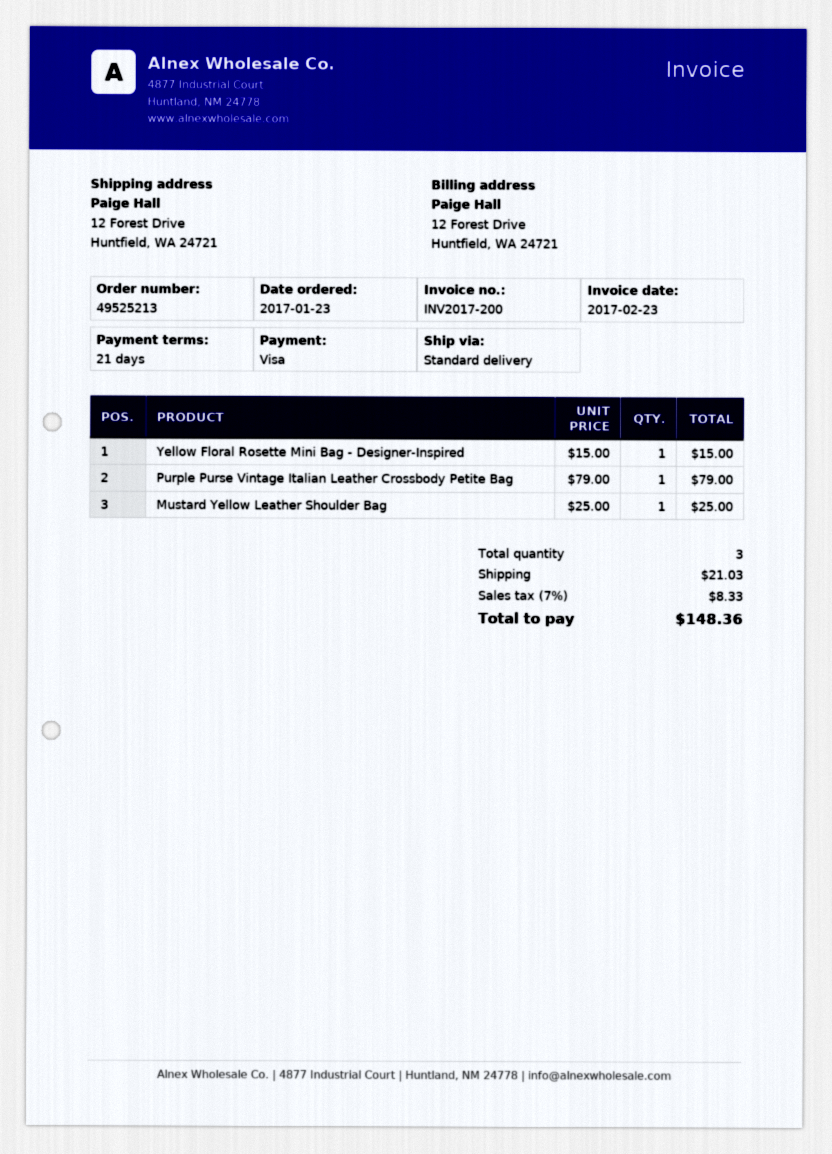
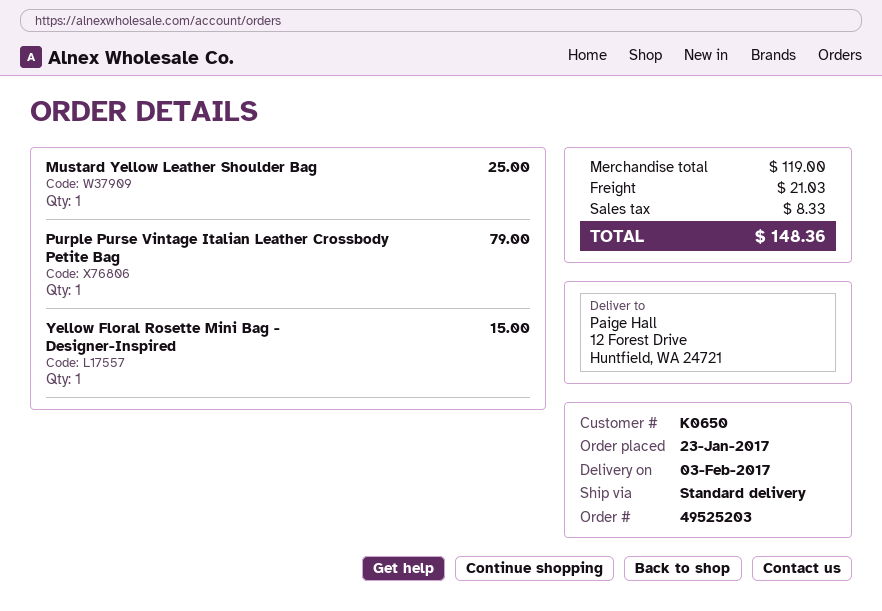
order number: 49525213 -> 49525203

